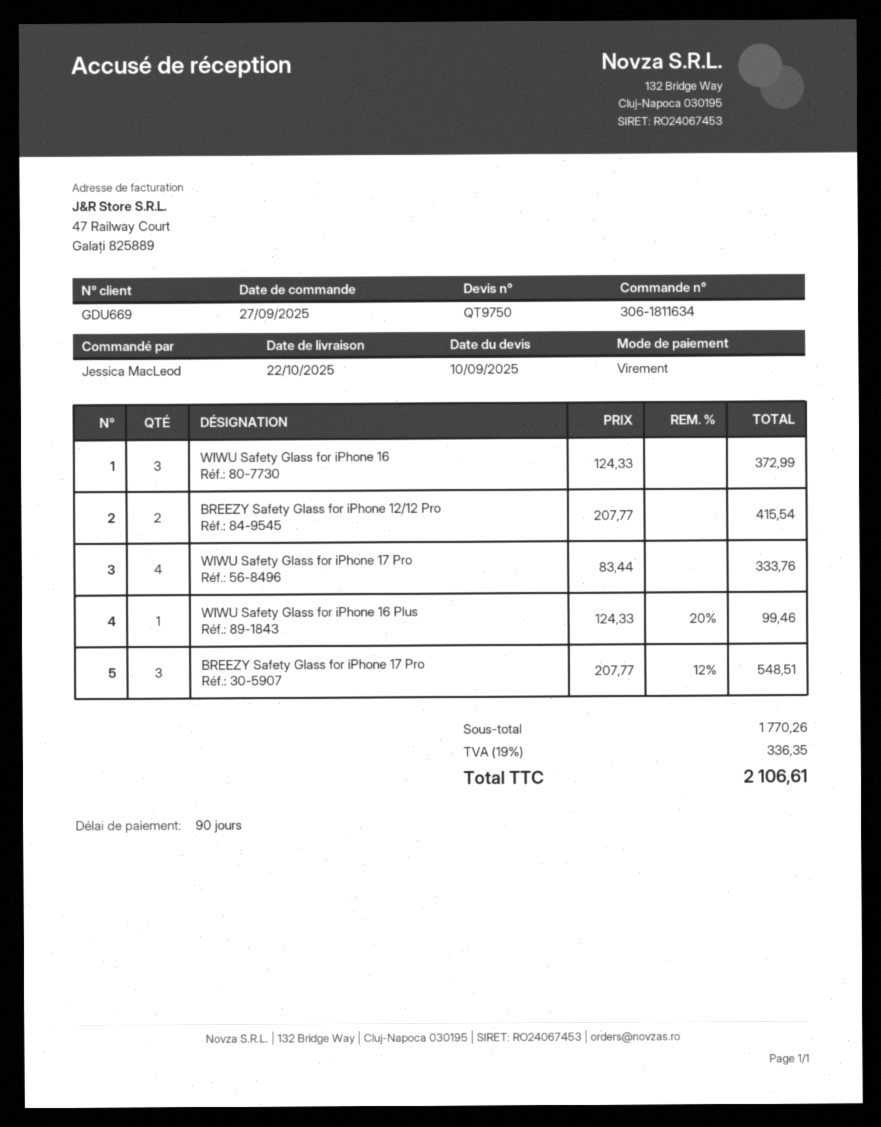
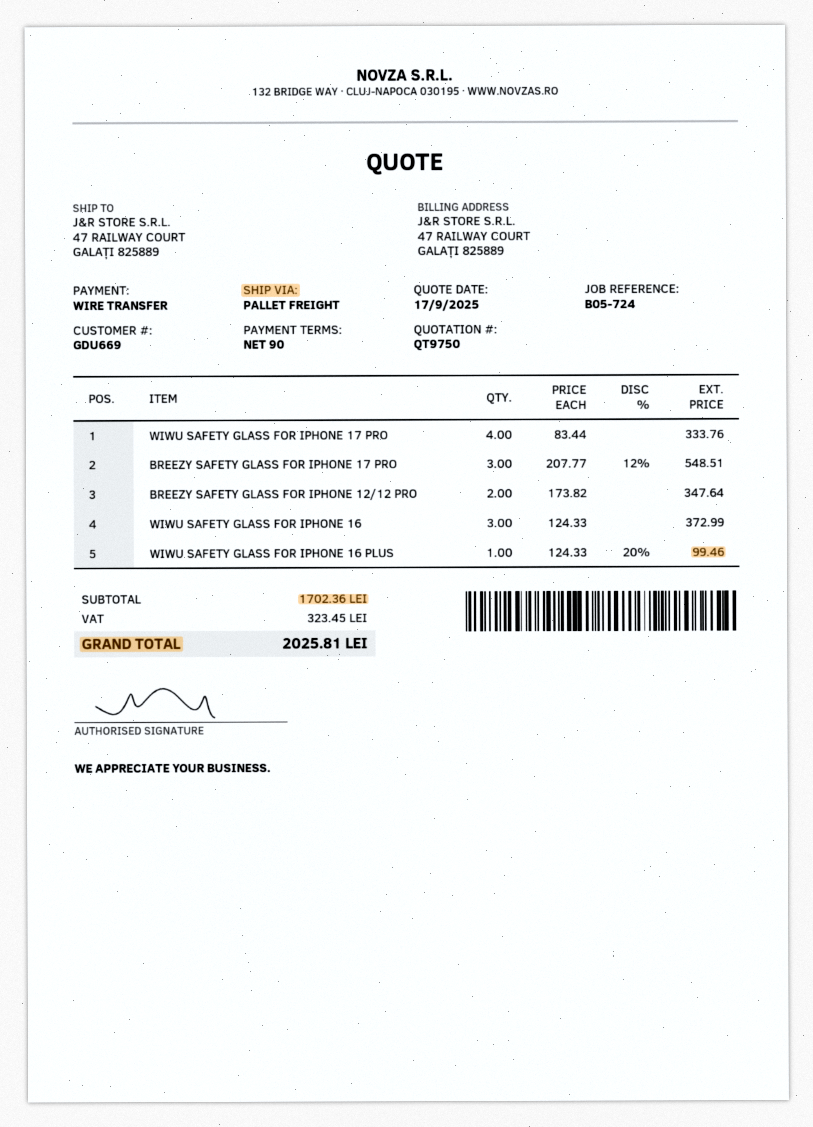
quote date: 2025-09-10 -> 2025-09-17
BREEZY Safety Glass for iPhone 12/12 Pro: 2 x 207.77 = 415.54 -> 2 x 173.82 = 347.64
subtotal: 1770.26 -> 1702.36
tax: 336.35 -> 323.45
total: 2106.61 -> 2025.81

